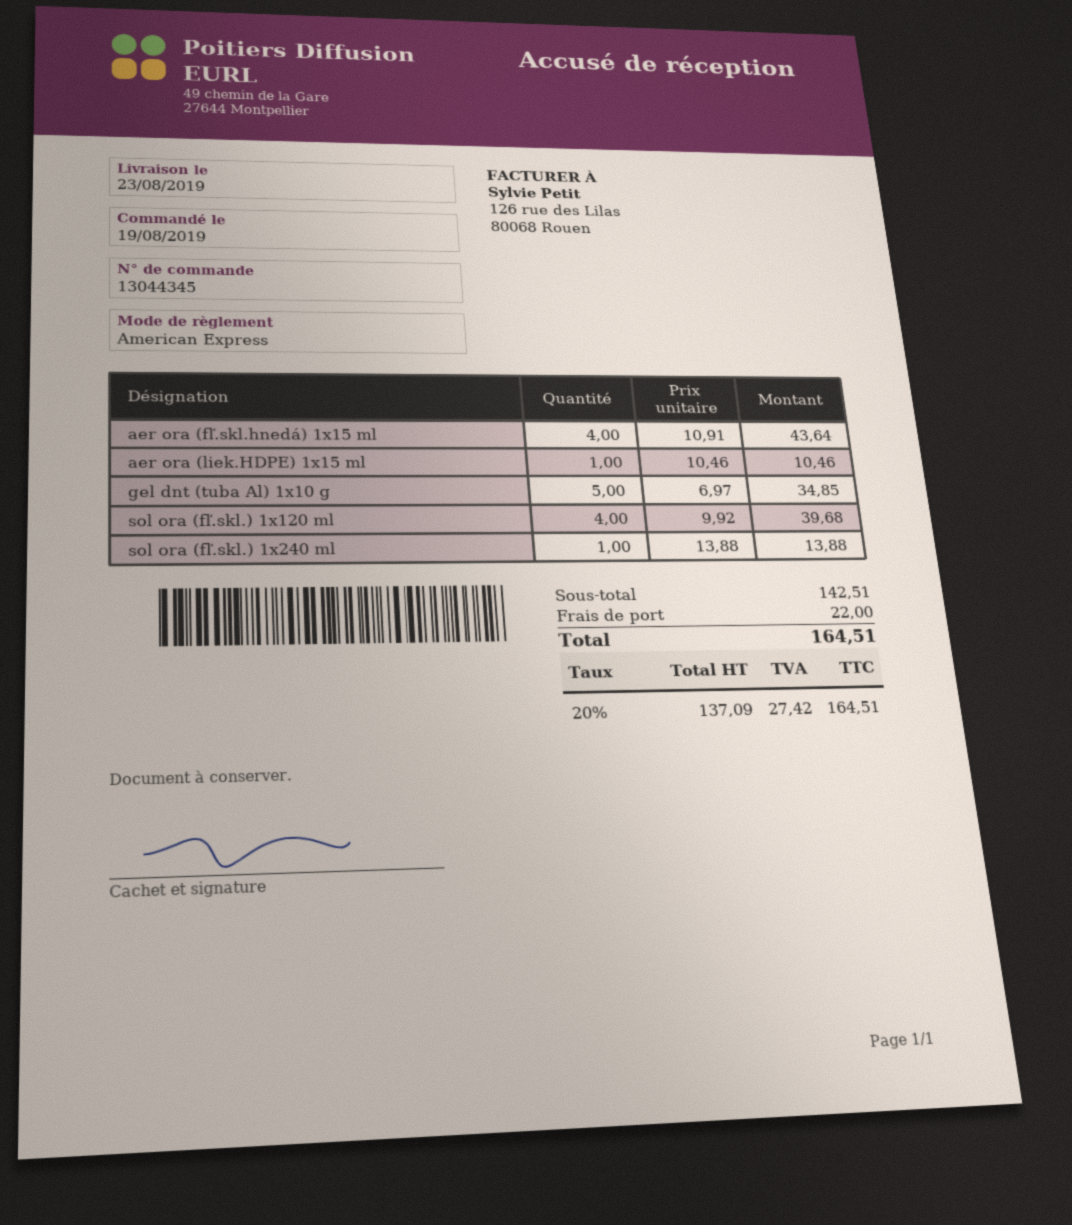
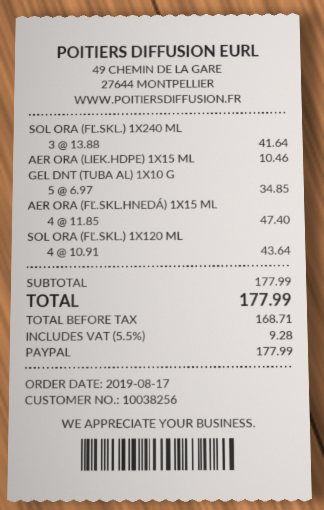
order date: 2019-08-19 -> 2019-08-17
payment method: American Express -> PayPal
aer ora (fľ.skl.hnedá) 1x15 ml: 4 x 10.91 = 43.64 -> 4 x 11.85 = 47.40
sol ora (fľ.skl.) 1x120 ml: 4 x 9.92 = 39.68 -> 4 x 10.91 = 43.64
sol ora (fľ.skl.) 1x240 ml: 1 x 13.88 = 13.88 -> 3 x 13.88 = 41.64
subtotal: 142.51 -> 177.99
shipping: 22.00 -> none
net: 137.09 -> 168.71
tax: 20% = 27.42 -> 5.5% = 9.28
total: 164.51 -> 177.99

